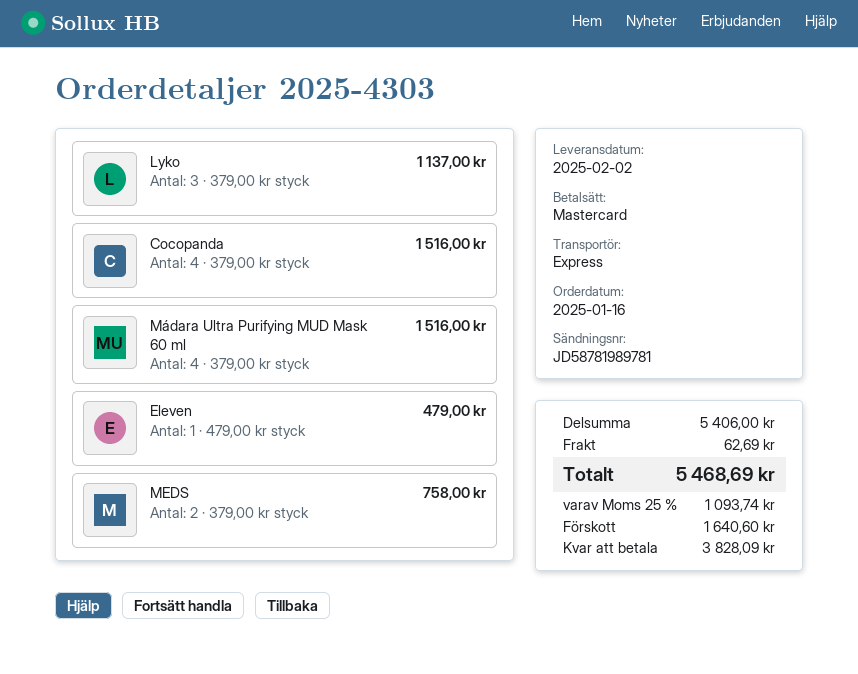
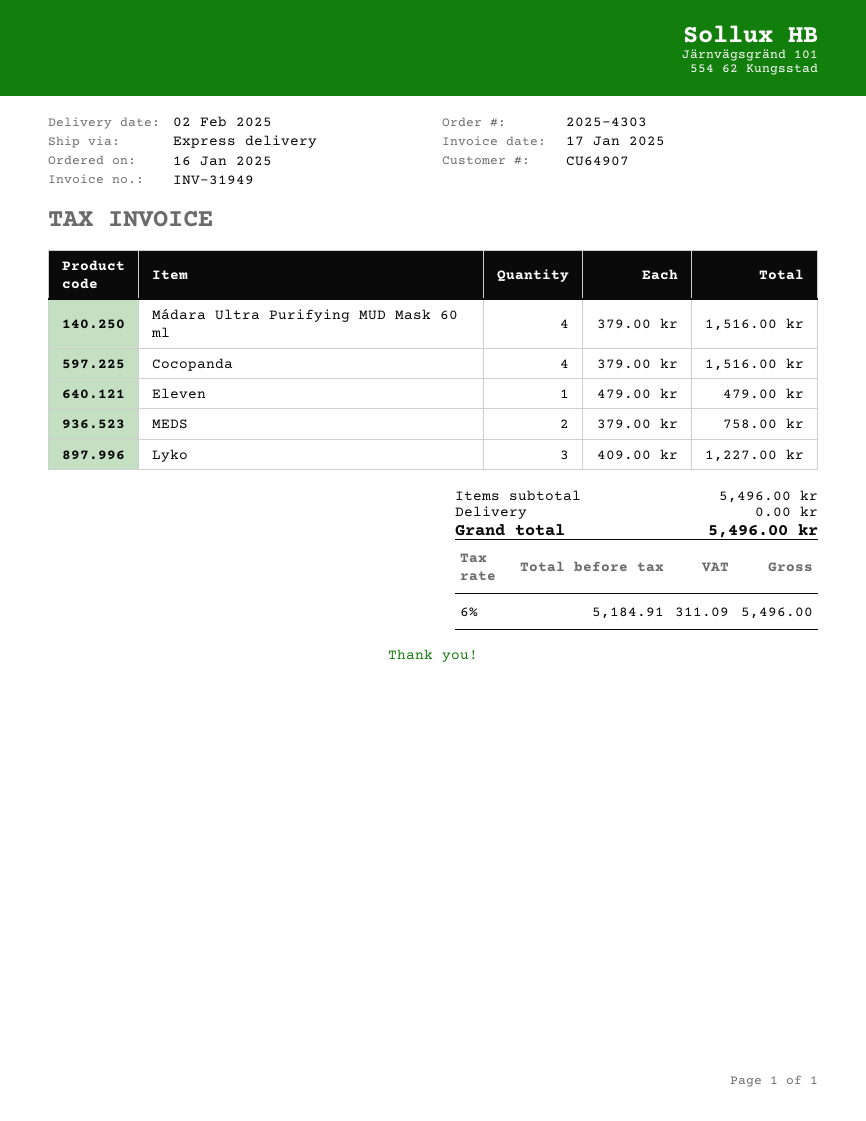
Lyko: 3 x 379.00 = 1137.00 -> 3 x 409.00 = 1227.00
subtotal: 5406.00 -> 5496.00
shipping: 62.69 -> 0.00
tax: 25% = 1093.74 -> 6% = 311.09
total: 5468.69 -> 5496.00

